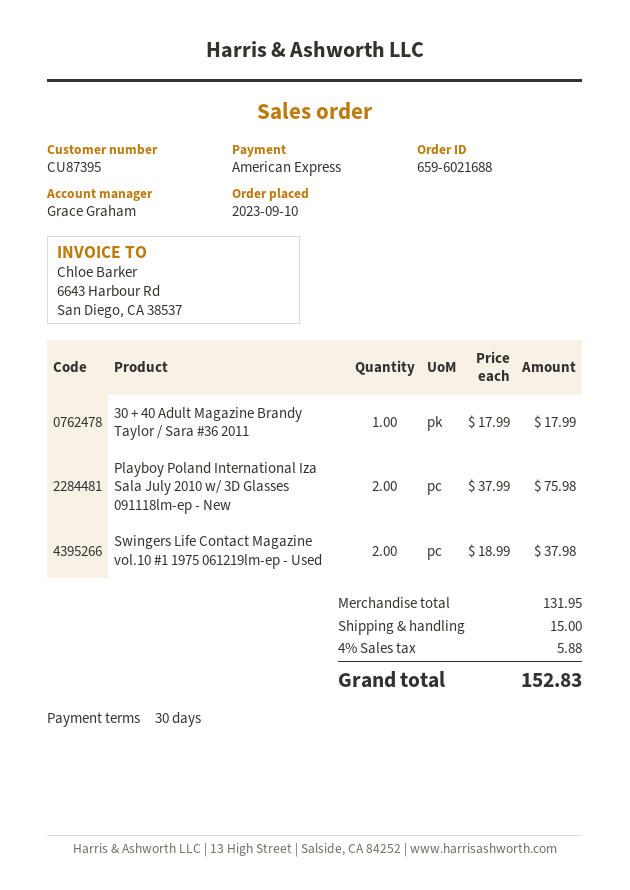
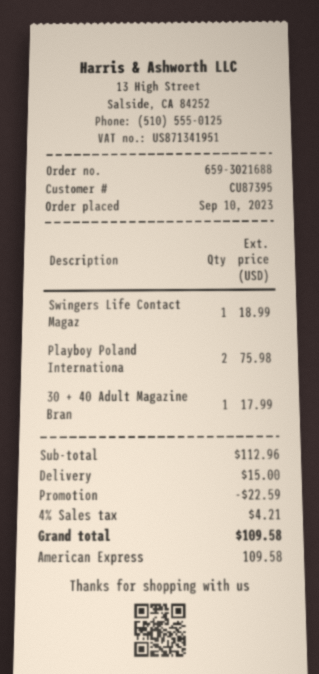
order number: 659-6021688 -> 659-3021688
Swingers Life Contact Magazine vol.10 #1 1975 061219lm-ep - Used: 2 for 37.98 -> 1 for 18.99
subtotal: 131.95 -> 112.96
discount: none -> 22.59
tax: 4% = 5.88 -> 4% = 4.21
total: 152.83 -> 109.58

